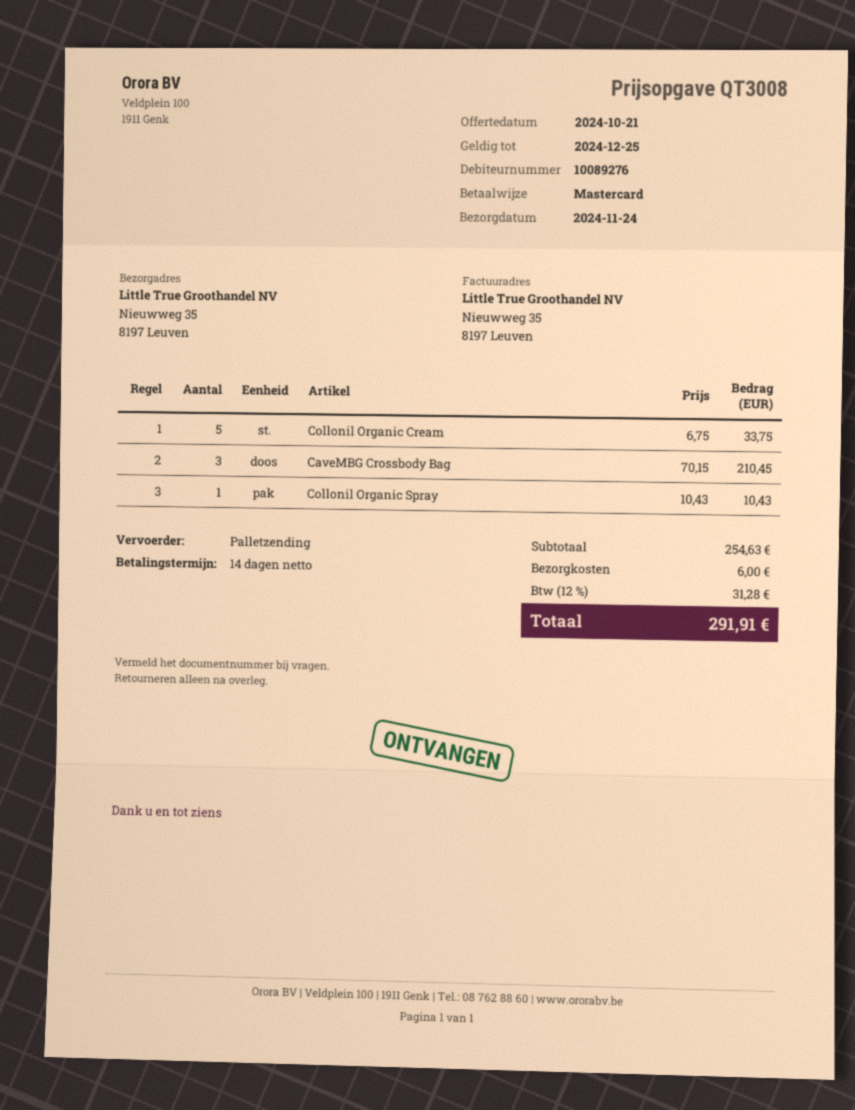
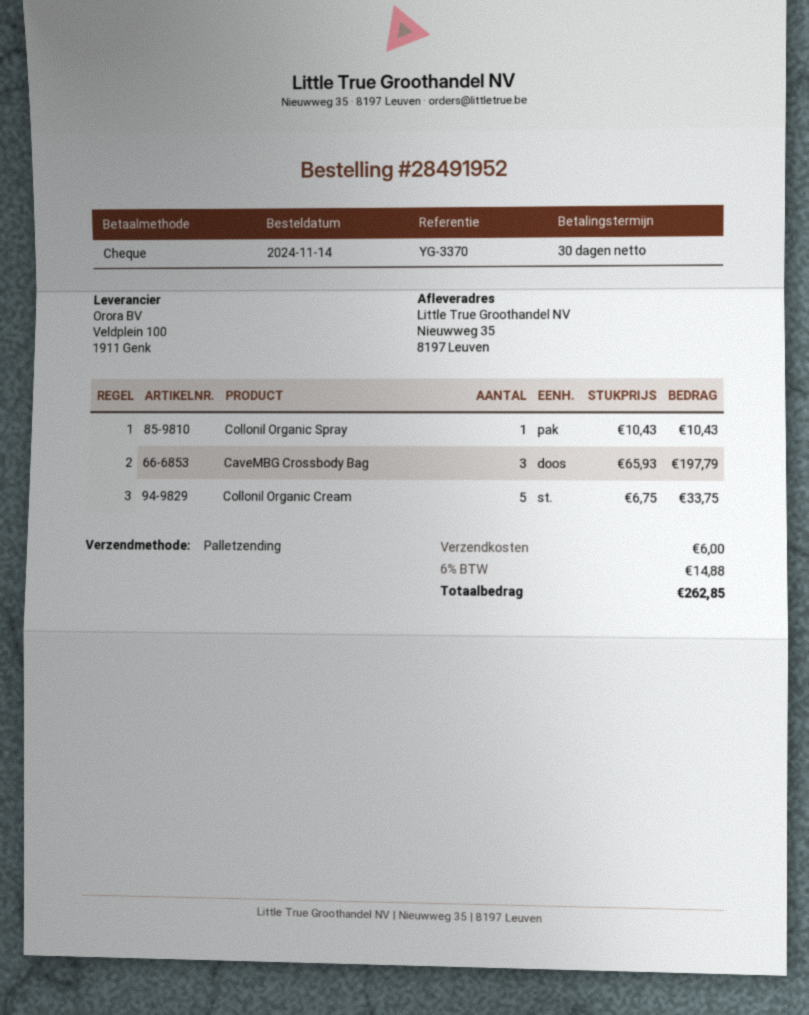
payment terms: 14 days -> 30 days
payment method: Mastercard -> cheque
CaveMBG Crossbody Bag: 3 x 70.15 = 210.45 -> 3 x 65.93 = 197.79
tax: 12% = 31.28 -> 6% = 14.88
total: 291.91 -> 262.85

